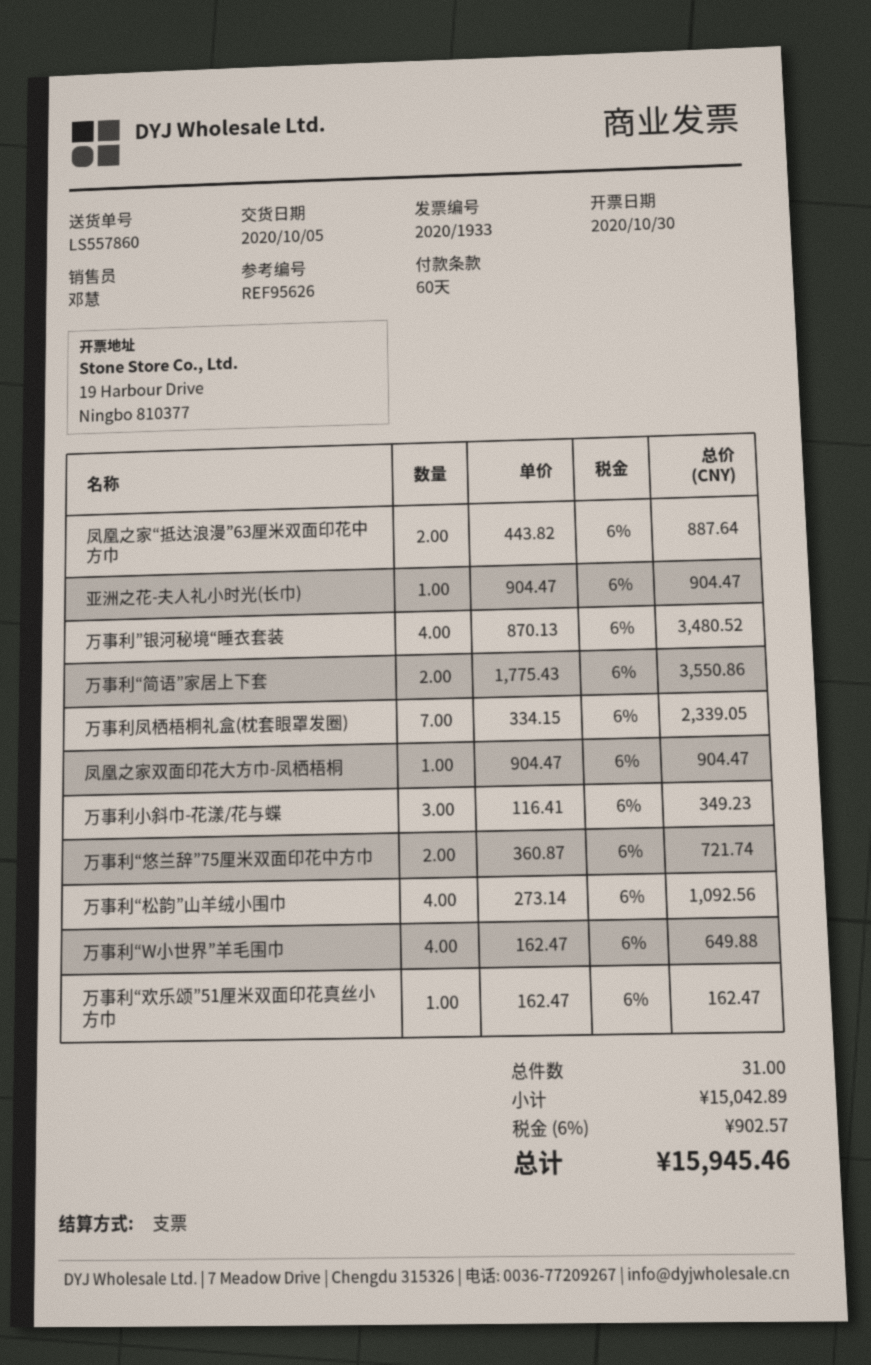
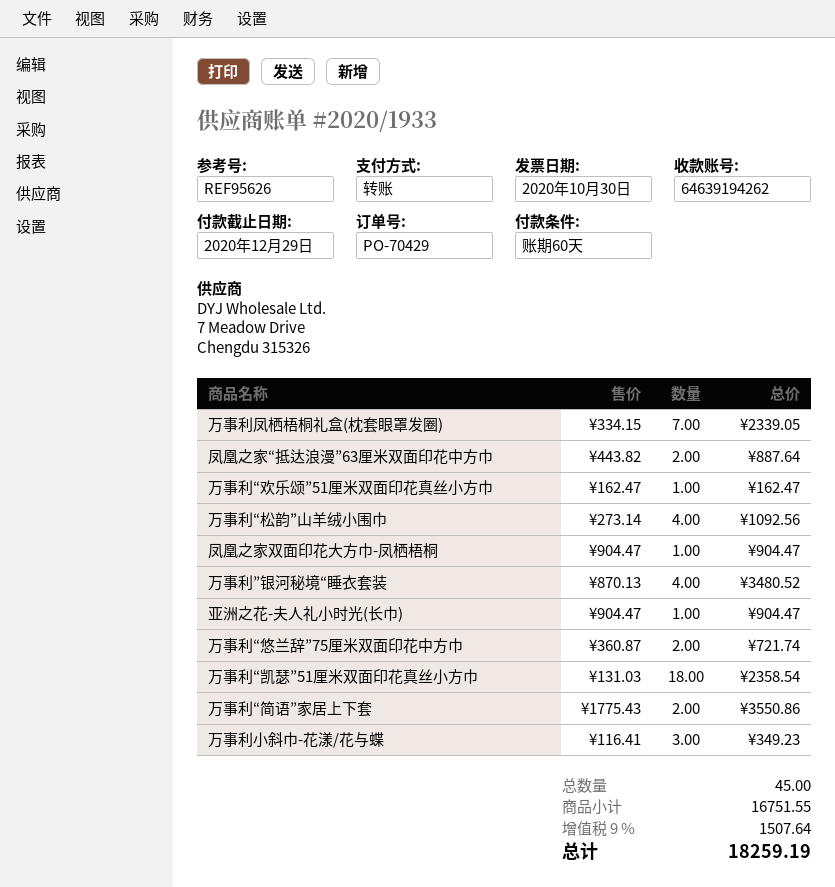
payment method: cheque -> bank transfer
万事利“W小世界”羊毛围巾: 4 x 162.47 = 649.88 -> none
万事利“凯瑟”51厘米双面印花真丝小方巾: none -> 18 x 131.03 = 2358.54
total quantity: 31 -> 45
subtotal: 15042.89 -> 16751.55
tax: 6% = 902.57 -> 9% = 1507.64
total: 15945.46 -> 18259.19

